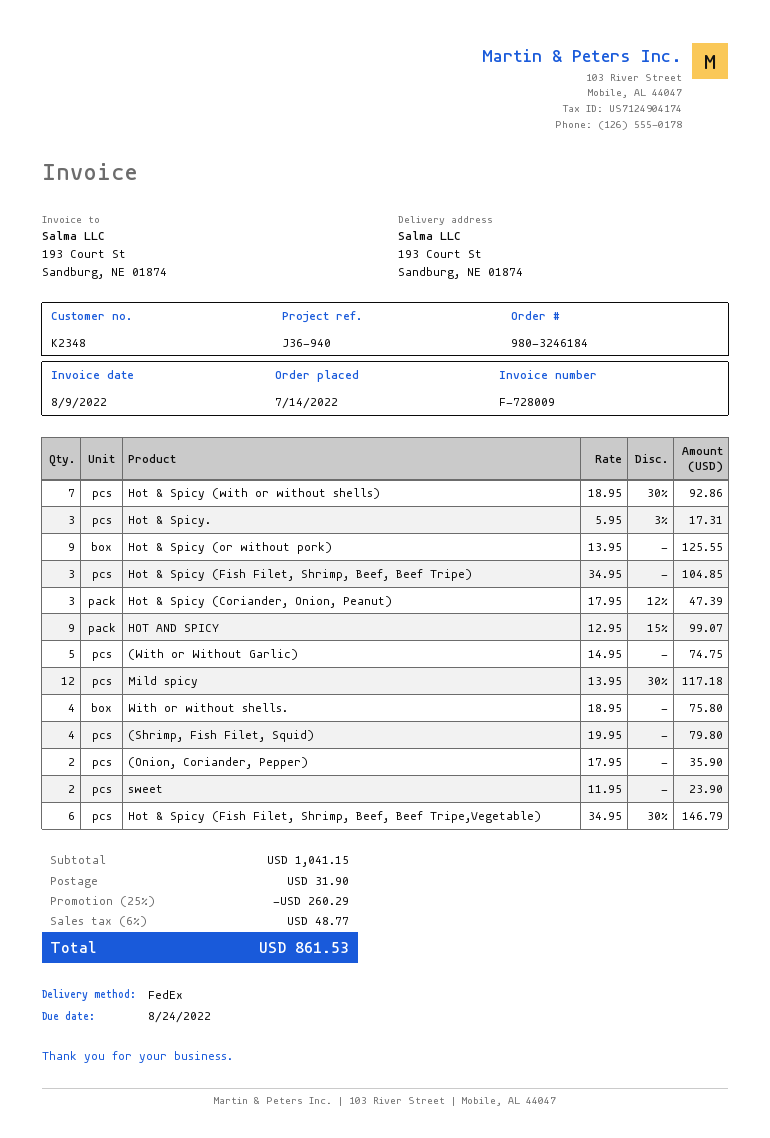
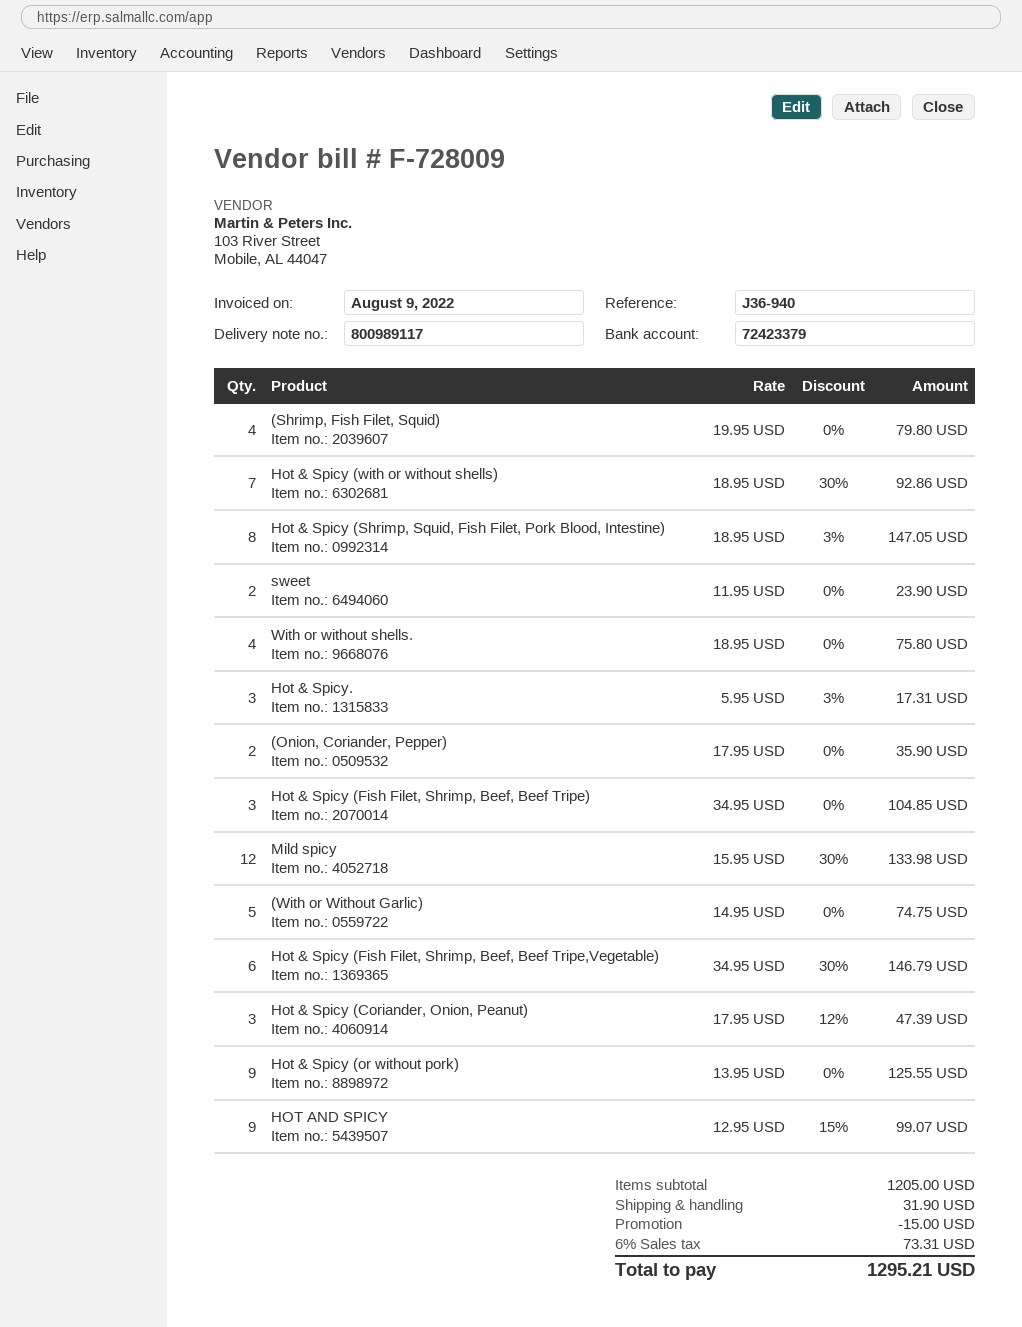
Mild spicy: 12 x 13.95 - 30% = 117.18 -> 12 x 15.95 - 30% = 133.98
Hot & Spicy (Shrimp, Squid, Fish Filet, Pork Blood, Intestine): none -> 8 x 18.95 - 3% = 147.05
subtotal: 1041.15 -> 1205.00
discount: 260.29 -> 15.00
tax: 6% = 48.77 -> 6% = 73.31
total: 861.53 -> 1295.21

